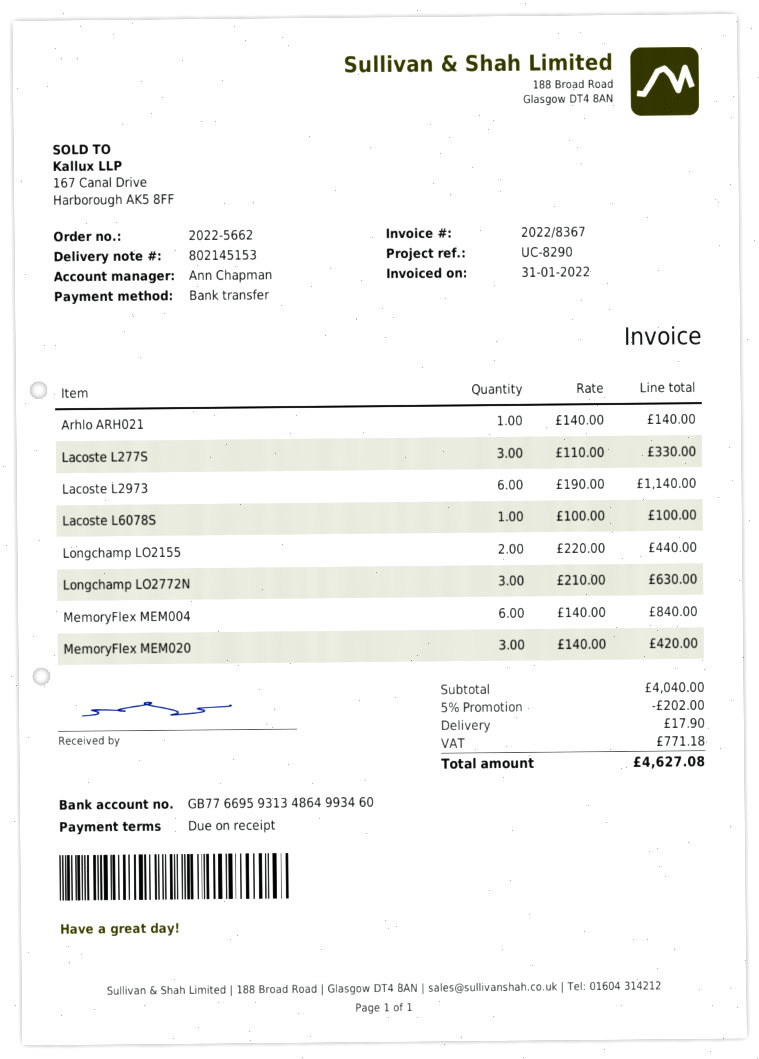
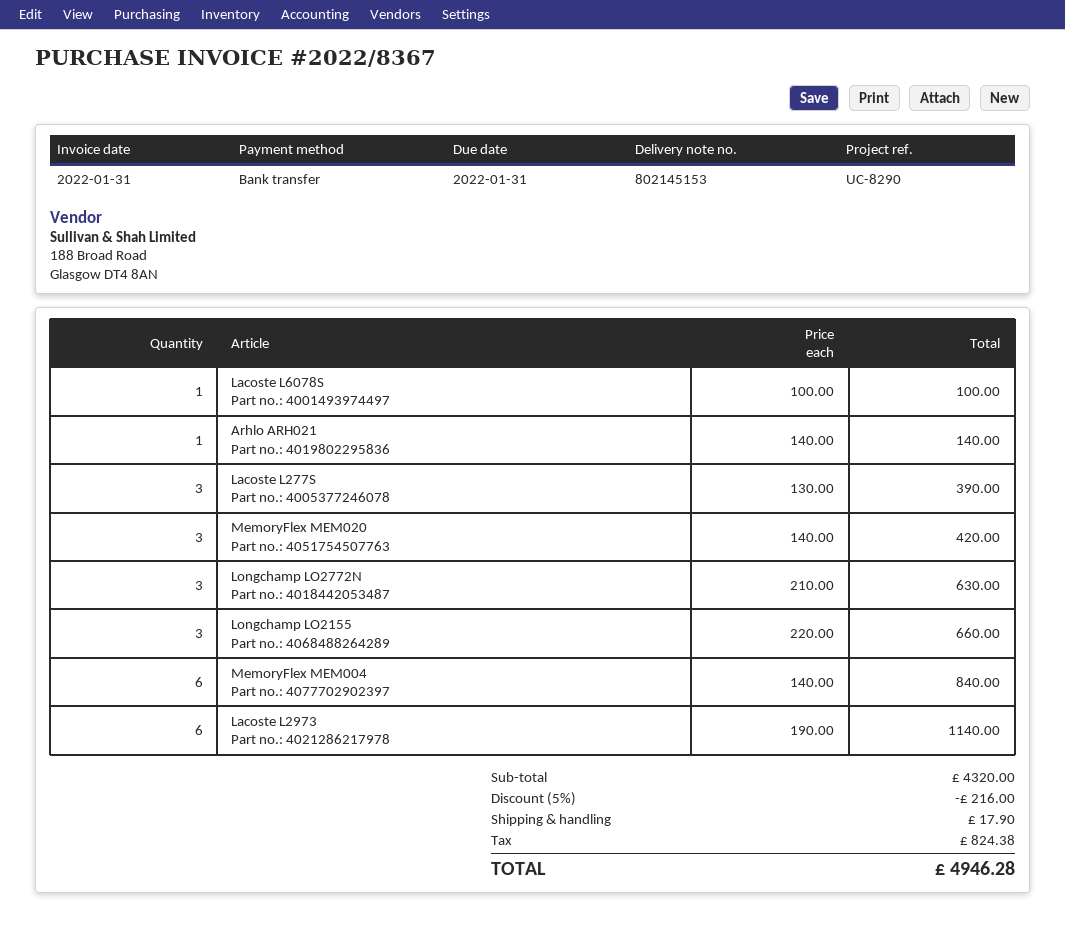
Lacoste L277S: 3 x 110.00 = 330.00 -> 3 x 130.00 = 390.00
Longchamp LO2155: 2 x 220.00 = 440.00 -> 3 x 220.00 = 660.00
subtotal: 4040.00 -> 4320.00
discount: 5% = 202.00 -> 5% = 216.00
tax: 771.18 -> 824.38
total: 4627.08 -> 4946.28

